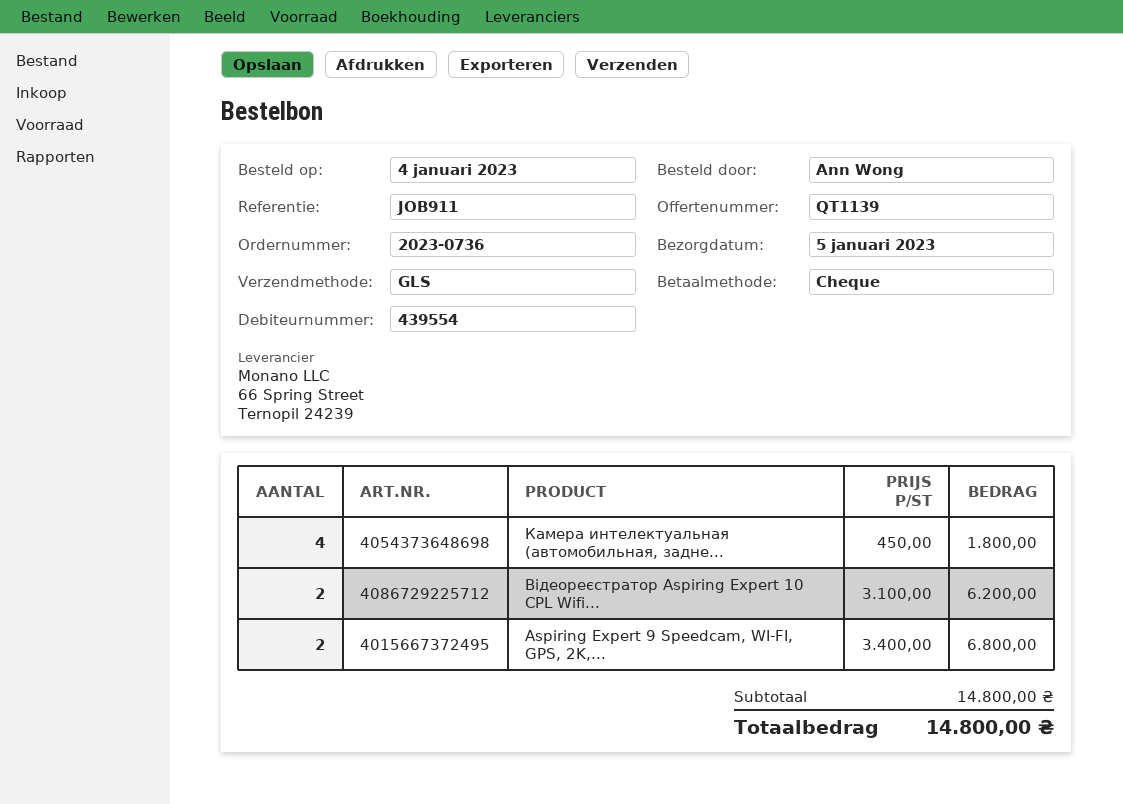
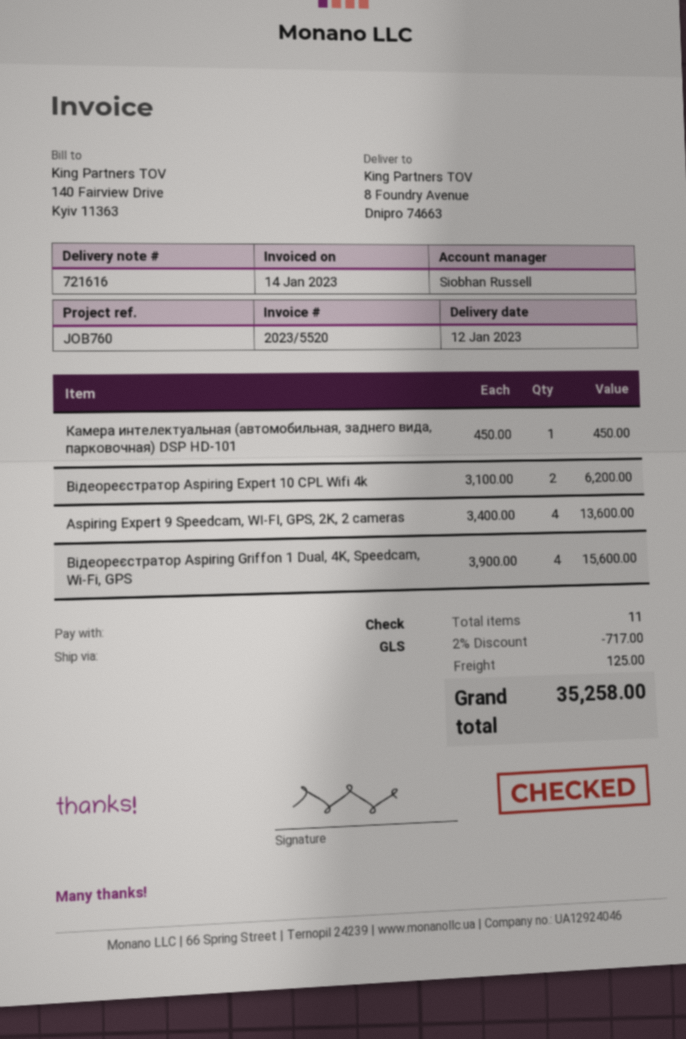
delivery date: 2023-01-05 -> 2023-01-12
reference: JOB911 -> JOB760
Камера интелектуальная (автомобильная, задне...: 4 x 450.00 = 1800.00 -> 1 x 450.00 = 450.00
Aspiring Expert 9 Speedcam, WI-FI, GPS, 2K,...: 2 x 3400.00 = 6800.00 -> 4 x 3400.00 = 13600.00
Відеореєстратор Aspiring Griffon 1 Dual, 4K, Speedcam, Wi-Fi, GPS: none -> 4 x 3900.00 = 15600.00
discount: none -> 2% = 717.00
shipping: none -> 125.00
total: 14800.00 -> 35258.00

